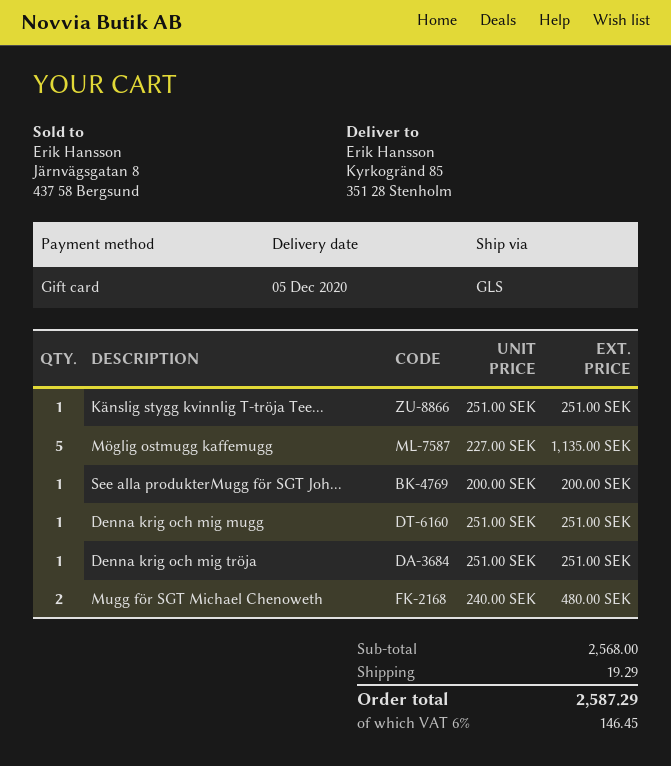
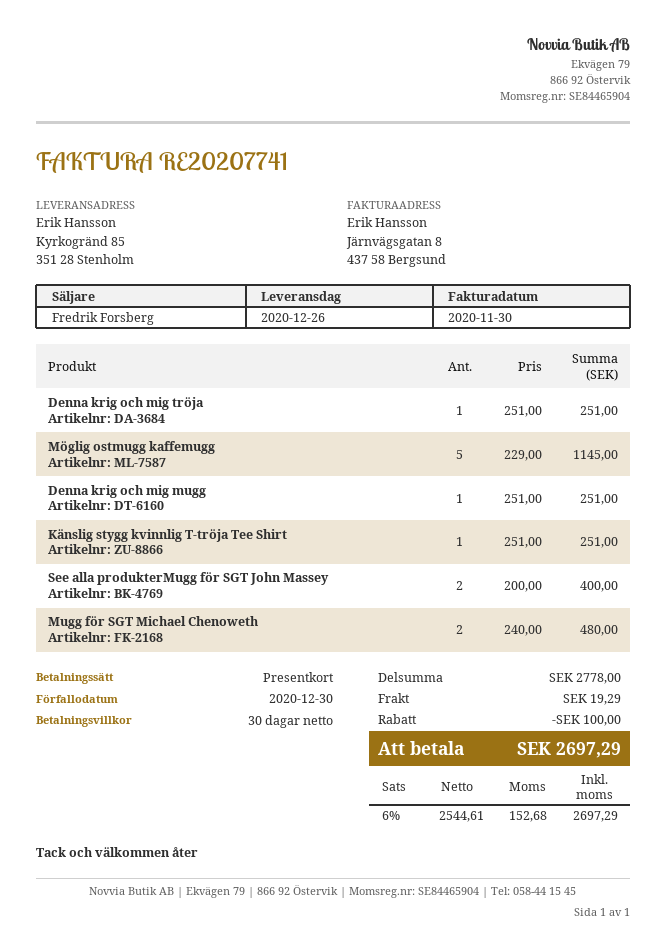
delivery date: 2020-12-05 -> 2020-12-26
Möglig ostmugg kaffemugg: 5 x 227.00 = 1135.00 -> 5 x 229.00 = 1145.00
See alla produkterMugg för SGT Joh...: 1 x 200.00 = 200.00 -> 2 x 200.00 = 400.00
subtotal: 2568.00 -> 2778.00
discount: none -> 100.00
tax: 6% = 146.45 -> 6% = 152.68
total: 2587.29 -> 2697.29

